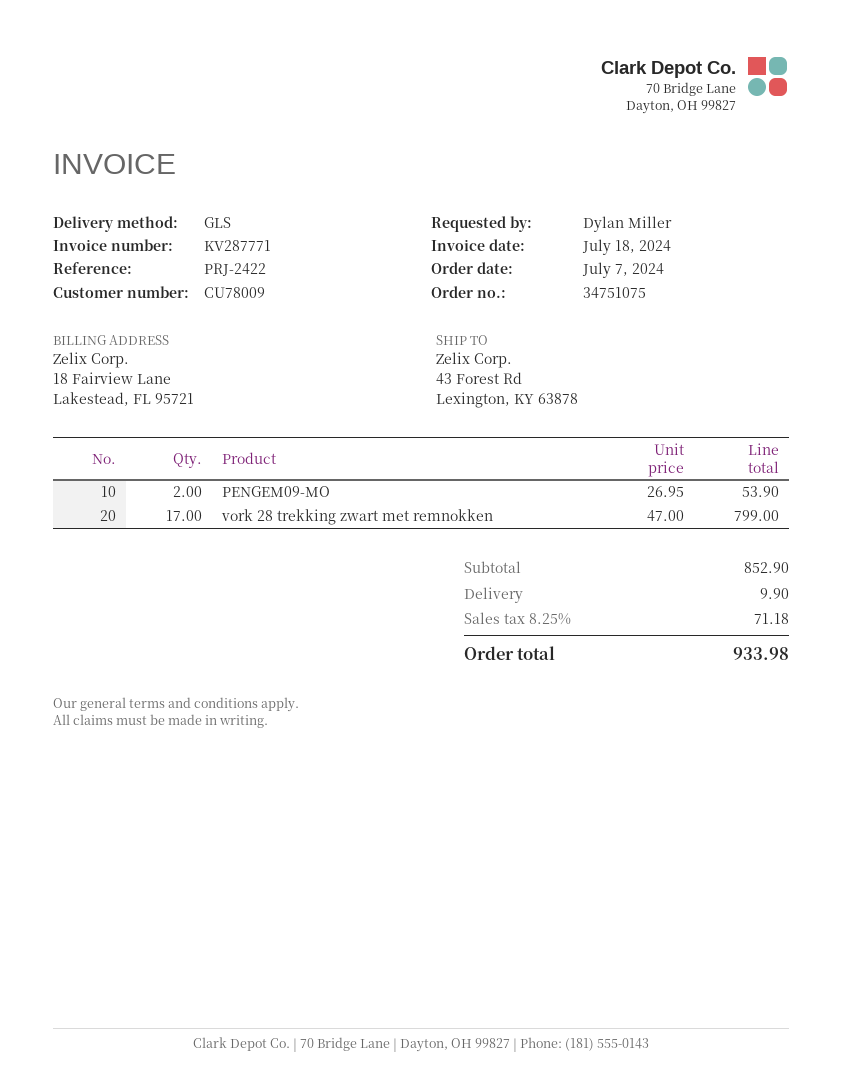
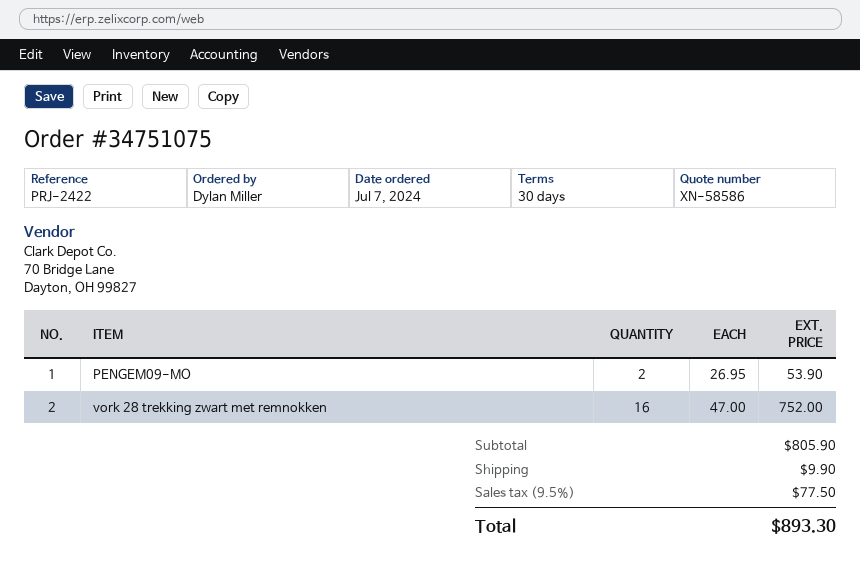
vork 28 trekking zwart met remnokken: 17 x 47.00 = 799.00 -> 16 x 47.00 = 752.00
subtotal: 852.90 -> 805.90
tax: 8.25% = 71.18 -> 9.5% = 77.50
total: 933.98 -> 893.30

